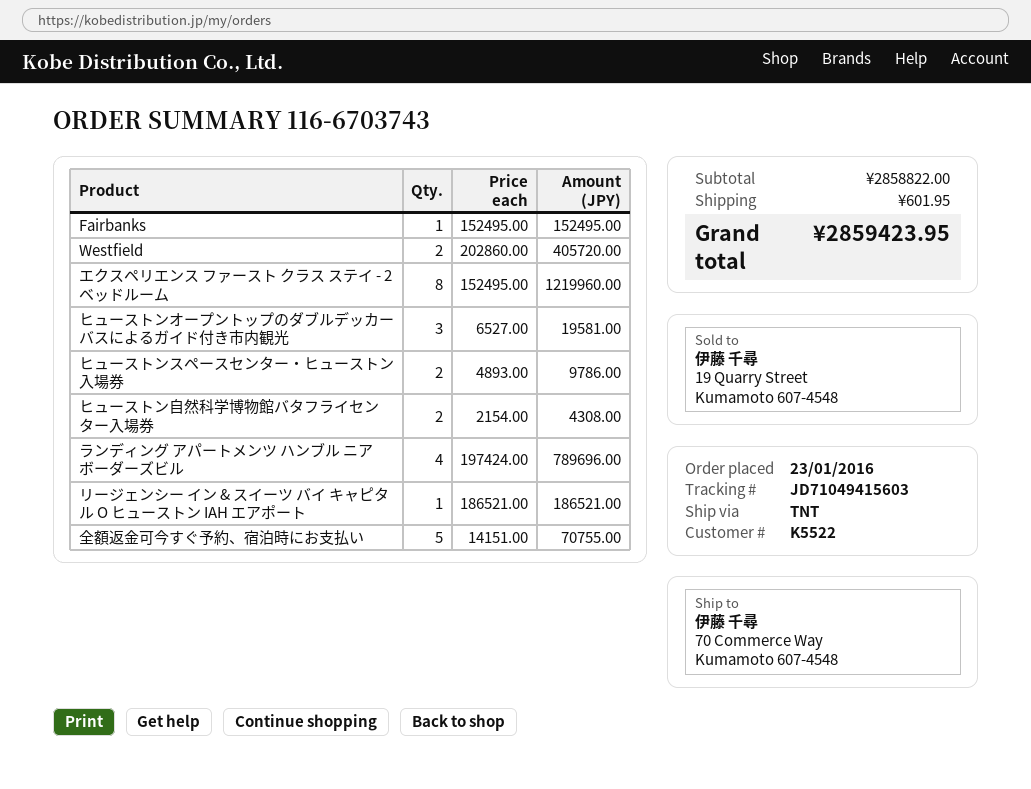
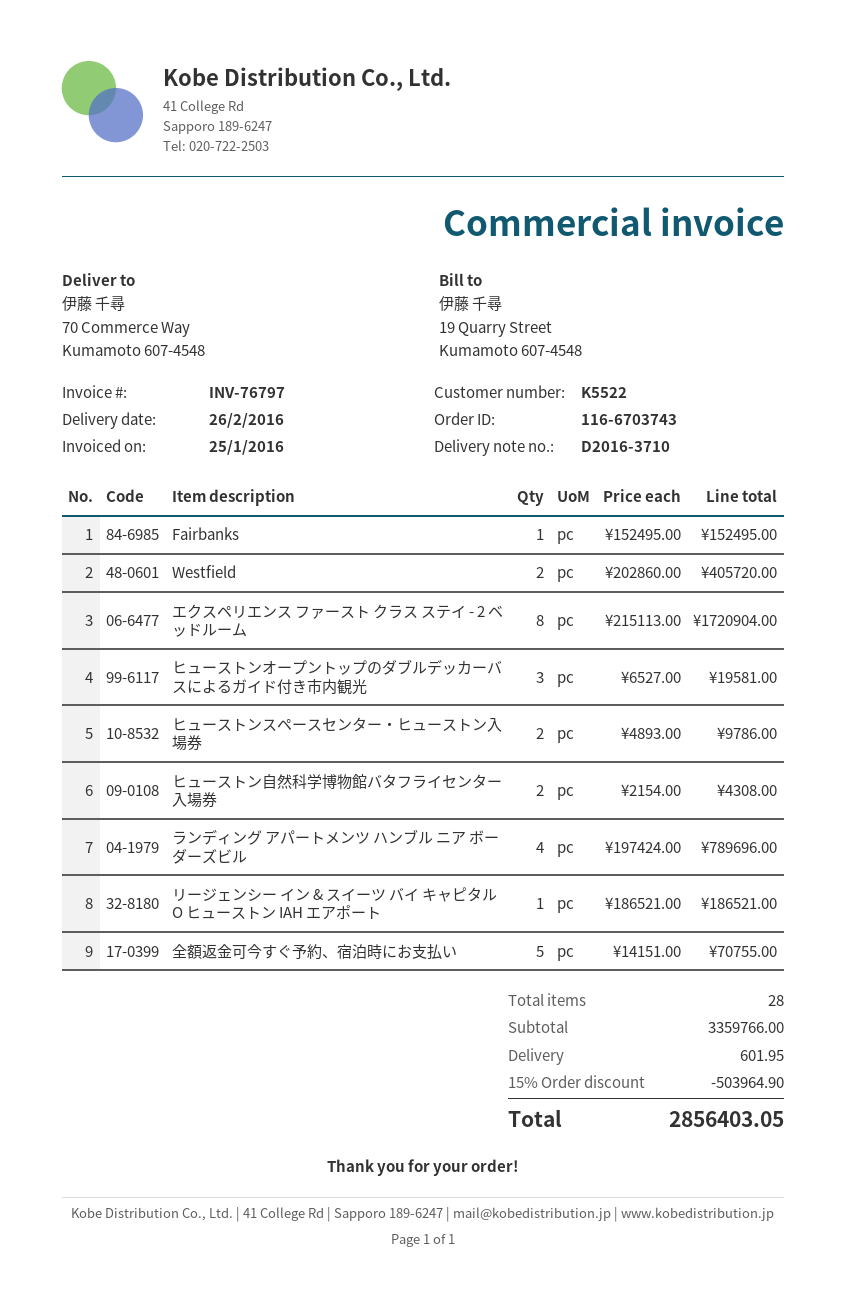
エクスペリエンス ファースト クラス ステイ - 2 ベッドルーム: 8 x 152495.00 = 1219960.00 -> 8 x 215113.00 = 1720904.00
subtotal: 2858822.00 -> 3359766.00
discount: none -> 15% = 503964.90
total: 2859423.95 -> 2856403.05

